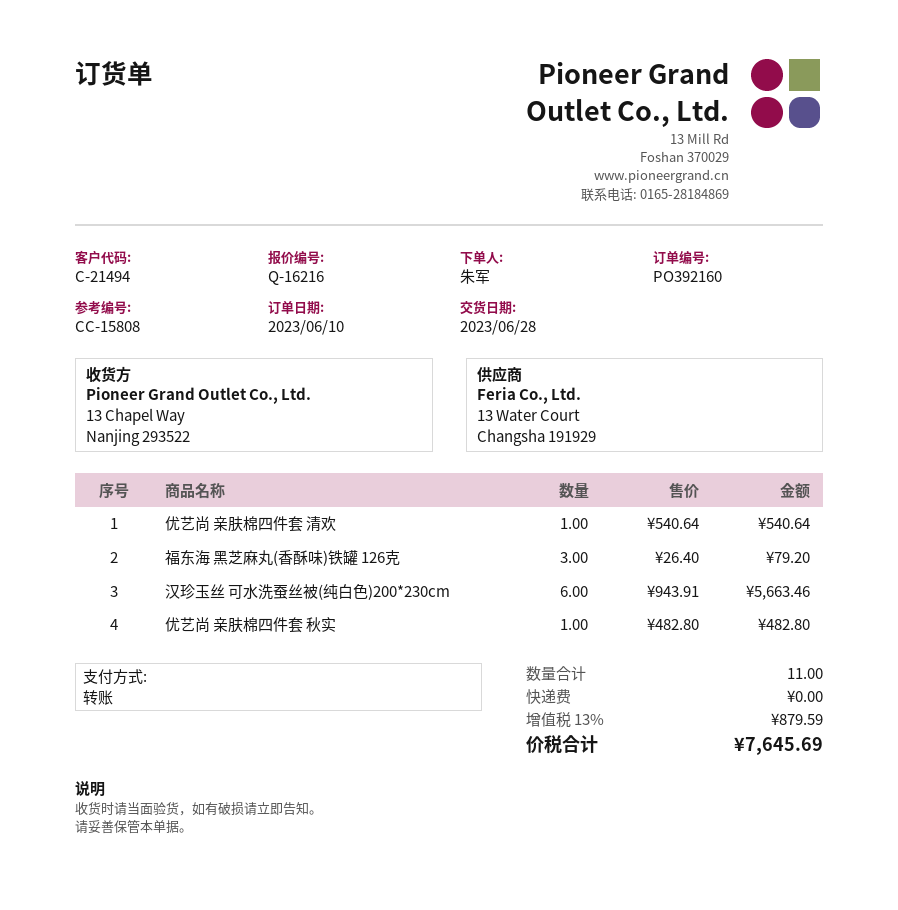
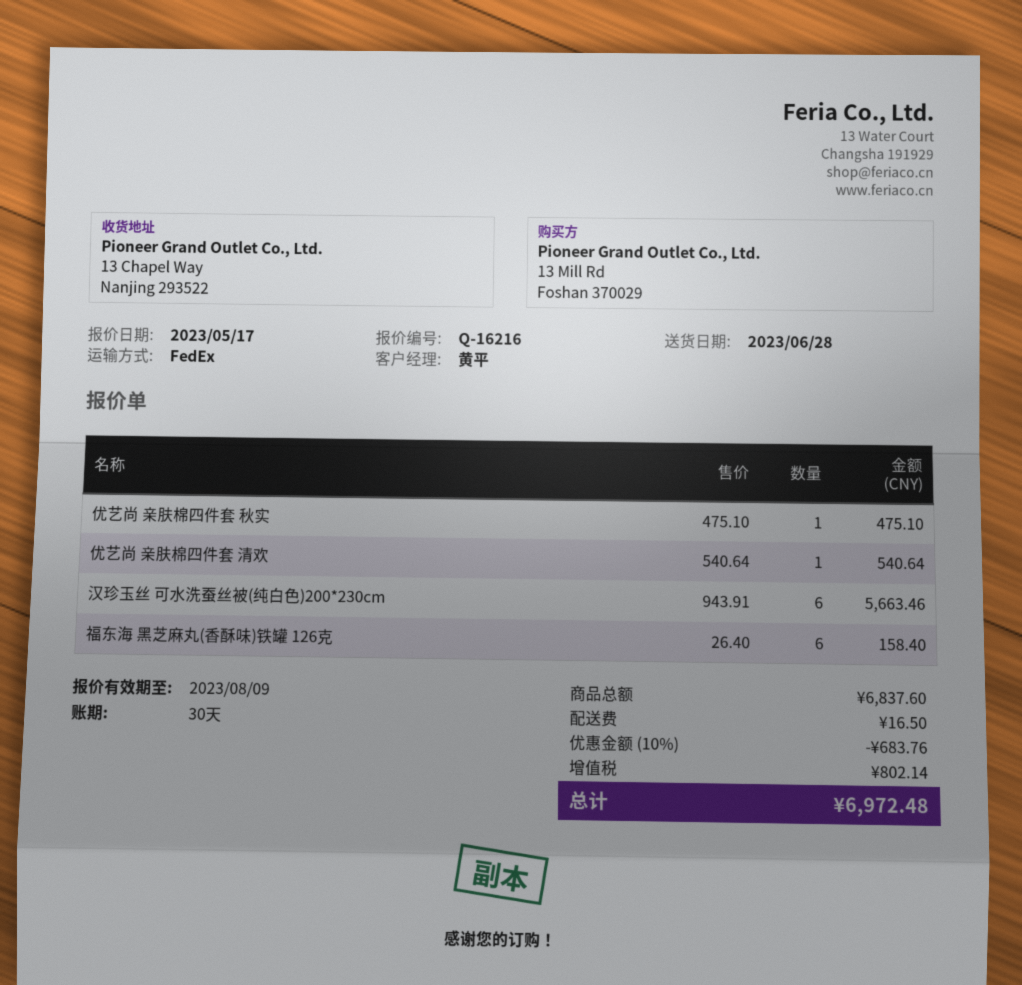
福东海 黑芝麻丸(香酥味)铁罐 126克: 3 x 26.40 = 79.20 -> 6 x 26.40 = 158.40
优艺尚 亲肤棉四件套 秋实: 1 x 482.80 = 482.80 -> 1 x 475.10 = 475.10
discount: none -> 10% = 683.76
shipping: 0.00 -> 16.50
tax: 879.59 -> 802.14
total: 7645.69 -> 6972.48

